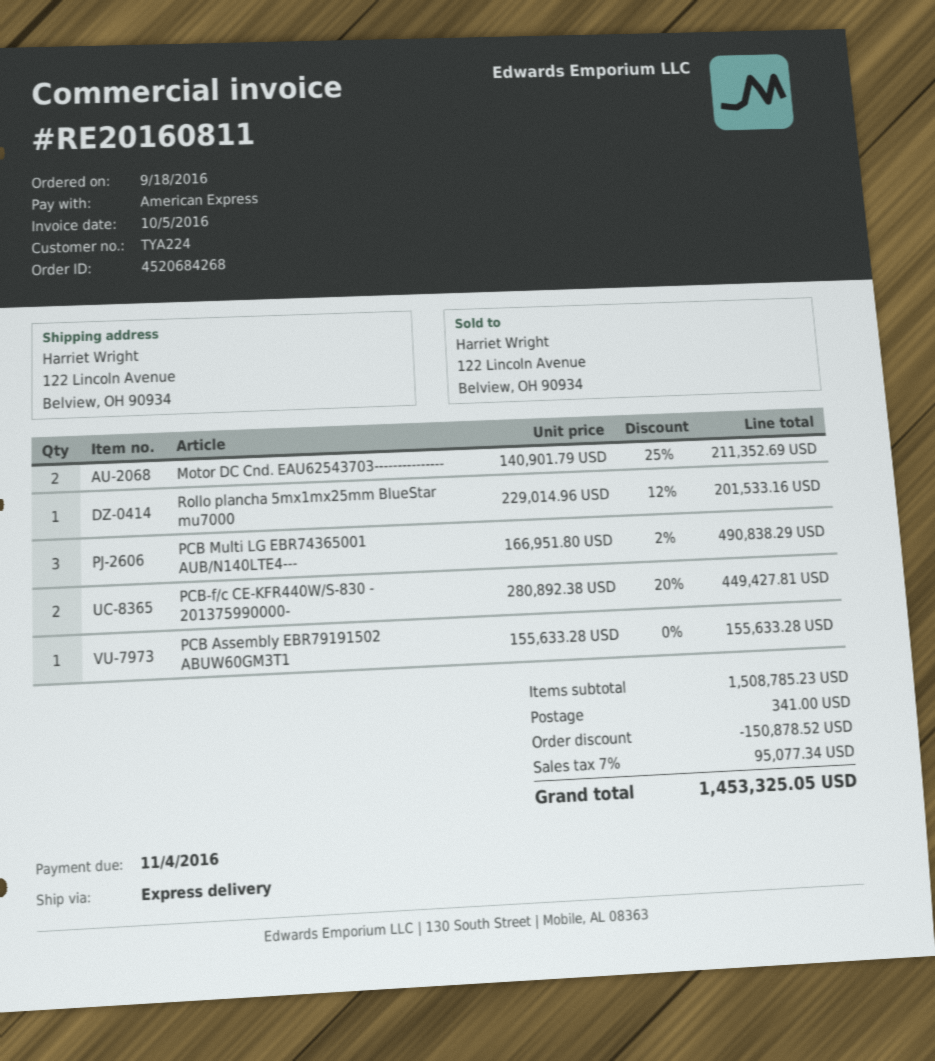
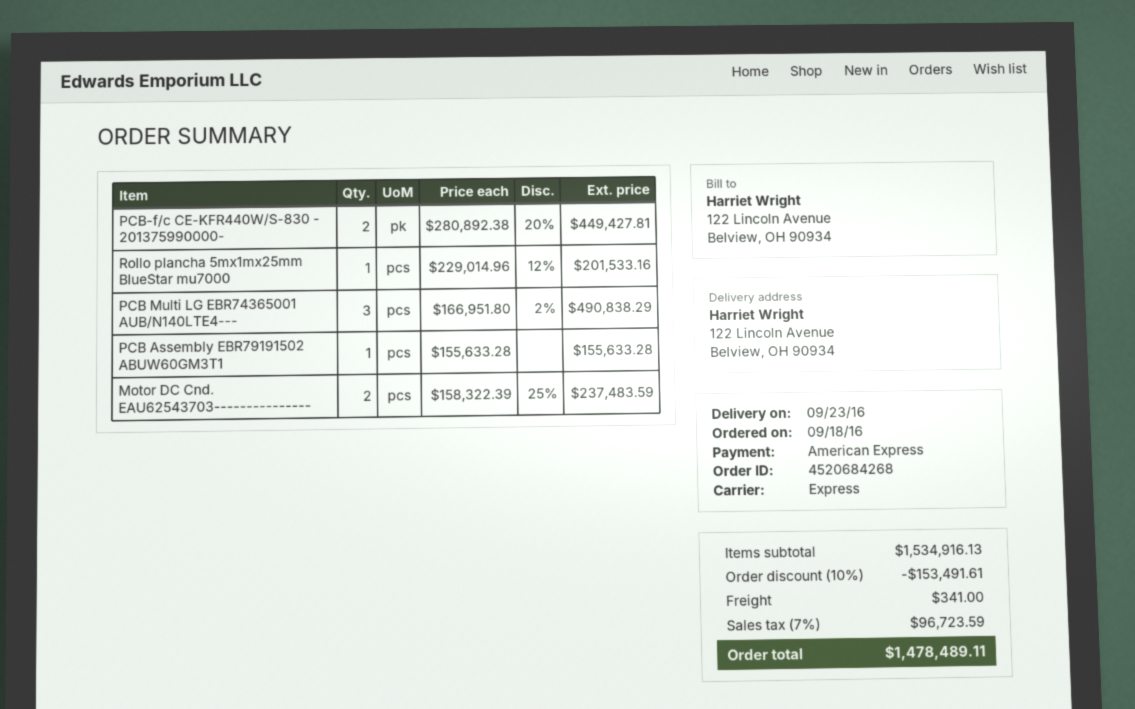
Motor DC Cnd. EAU62543703---------------: 2 x 140901.79 - 25% = 211352.69 -> 2 x 158322.39 - 25% = 237483.59
subtotal: 1508785.23 -> 1534916.13
discount: 150878.52 -> 153491.61
tax: 7% = 95077.34 -> 7% = 96723.59
total: 1453325.05 -> 1478489.11

